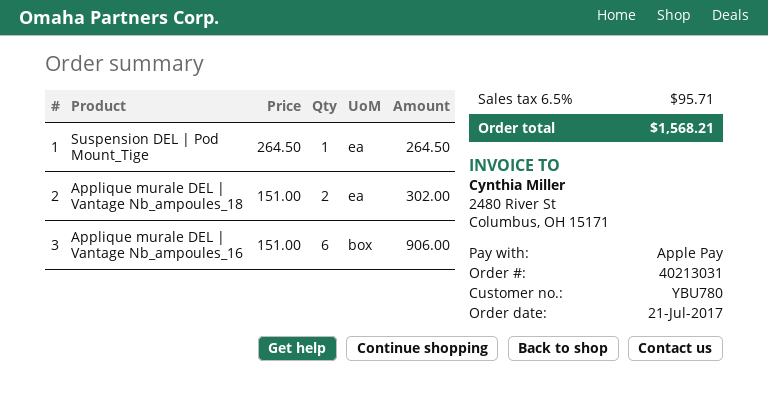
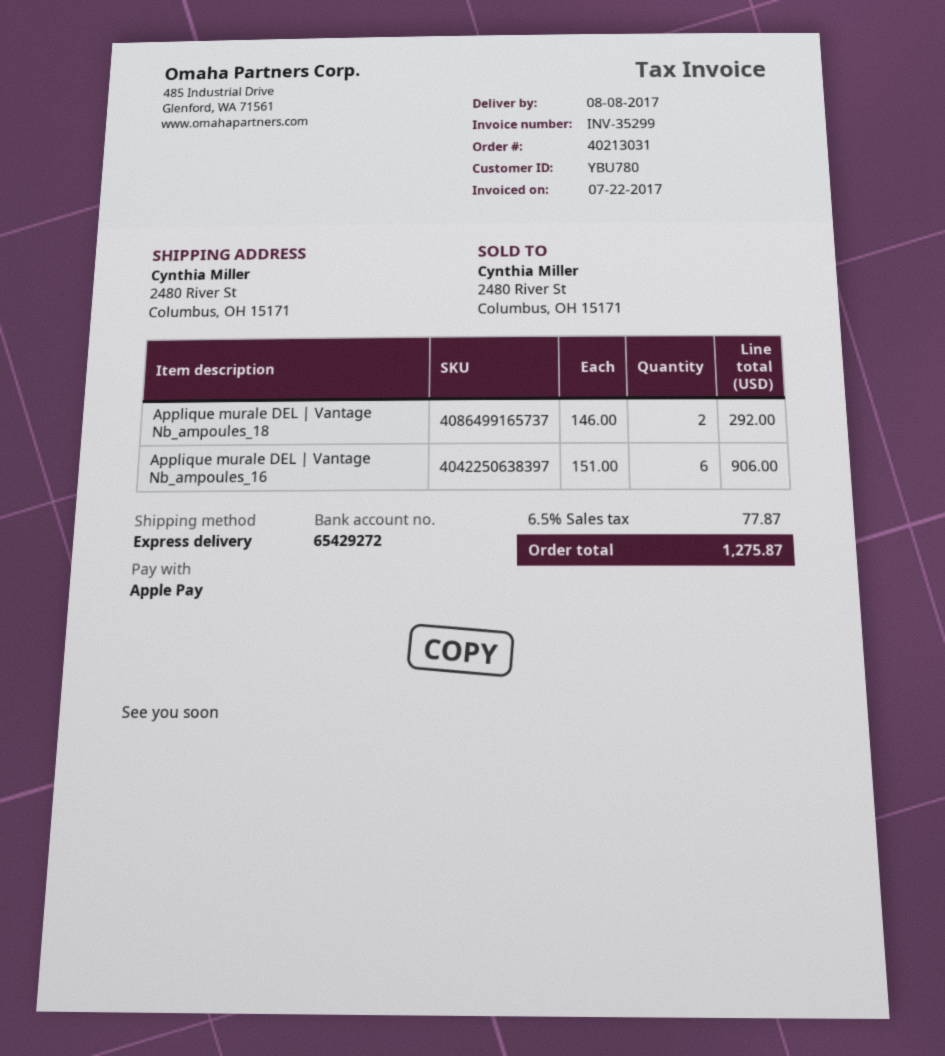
Suspension DEL | Pod Mount_Tige: 1 x 264.50 = 264.50 -> none
Applique murale DEL | Vantage Nb_ampoules_18: 2 x 151.00 = 302.00 -> 2 x 146.00 = 292.00
tax: 6.5% = 95.71 -> 6.5% = 77.87
total: 1568.21 -> 1275.87

